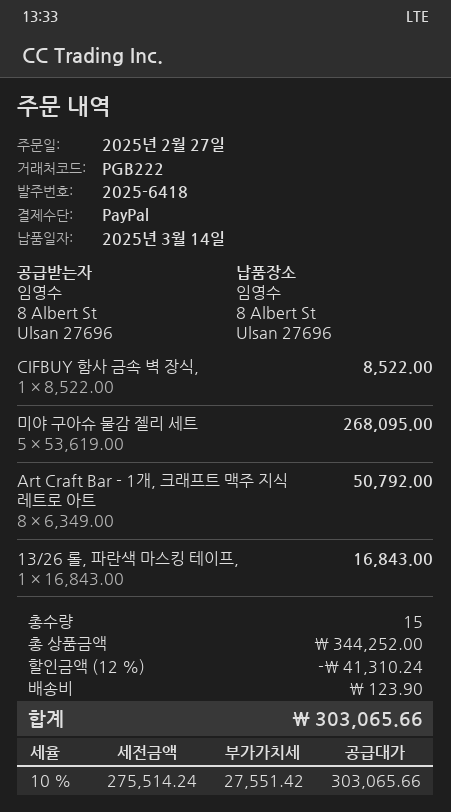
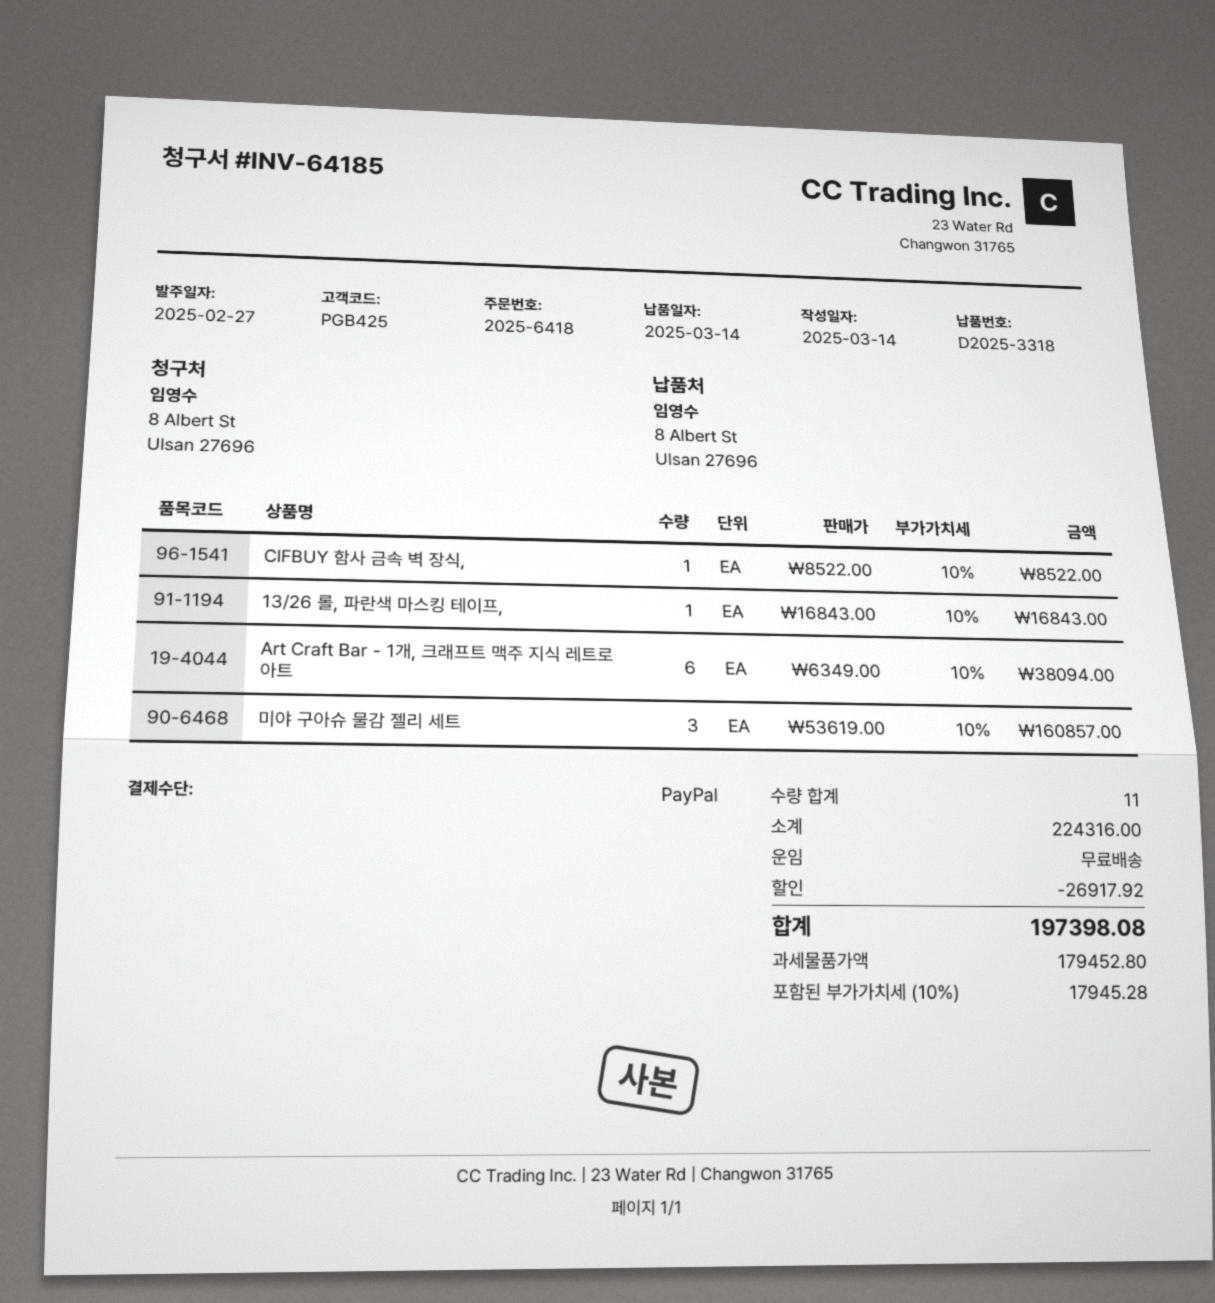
customer number: PGB222 -> PGB425
미야 구아슈 물감 젤리 세트: 5 x 53619.00 = 268095.00 -> 3 x 53619.00 = 160857.00
Art Craft Bar - 1개, 크래프트 맥주 지식 레트로 아트: 8 x 6349.00 = 50792.00 -> 6 x 6349.00 = 38094.00
total quantity: 15 -> 11
subtotal: 344252.00 -> 224316.00
discount: 41310.24 -> 26917.92
shipping: 123.90 -> 0.00
net: 275514.24 -> 179452.80
tax: 10% = 27551.42 -> 10% = 17945.28
total: 303065.66 -> 197398.08

